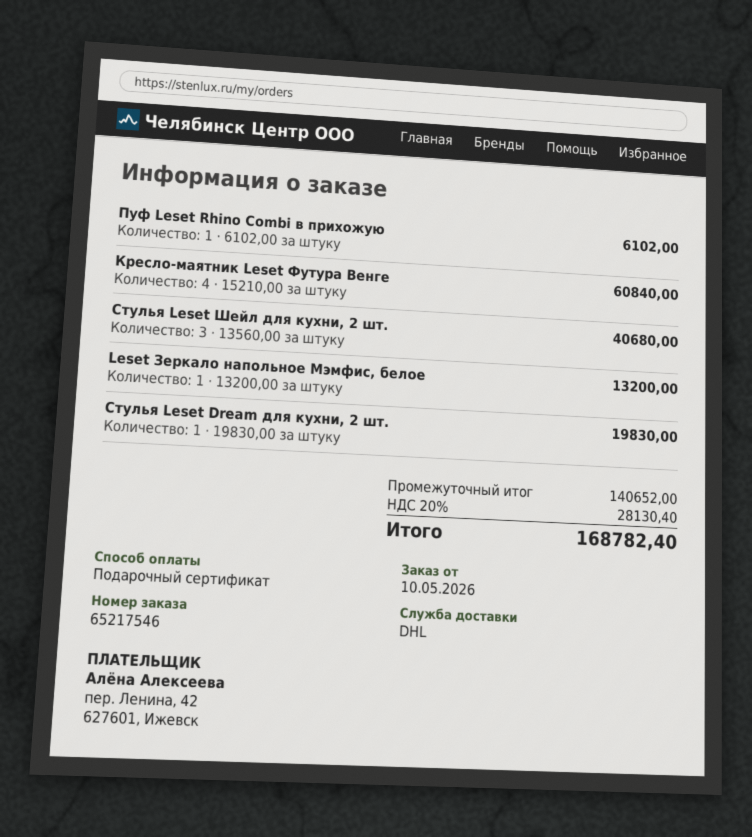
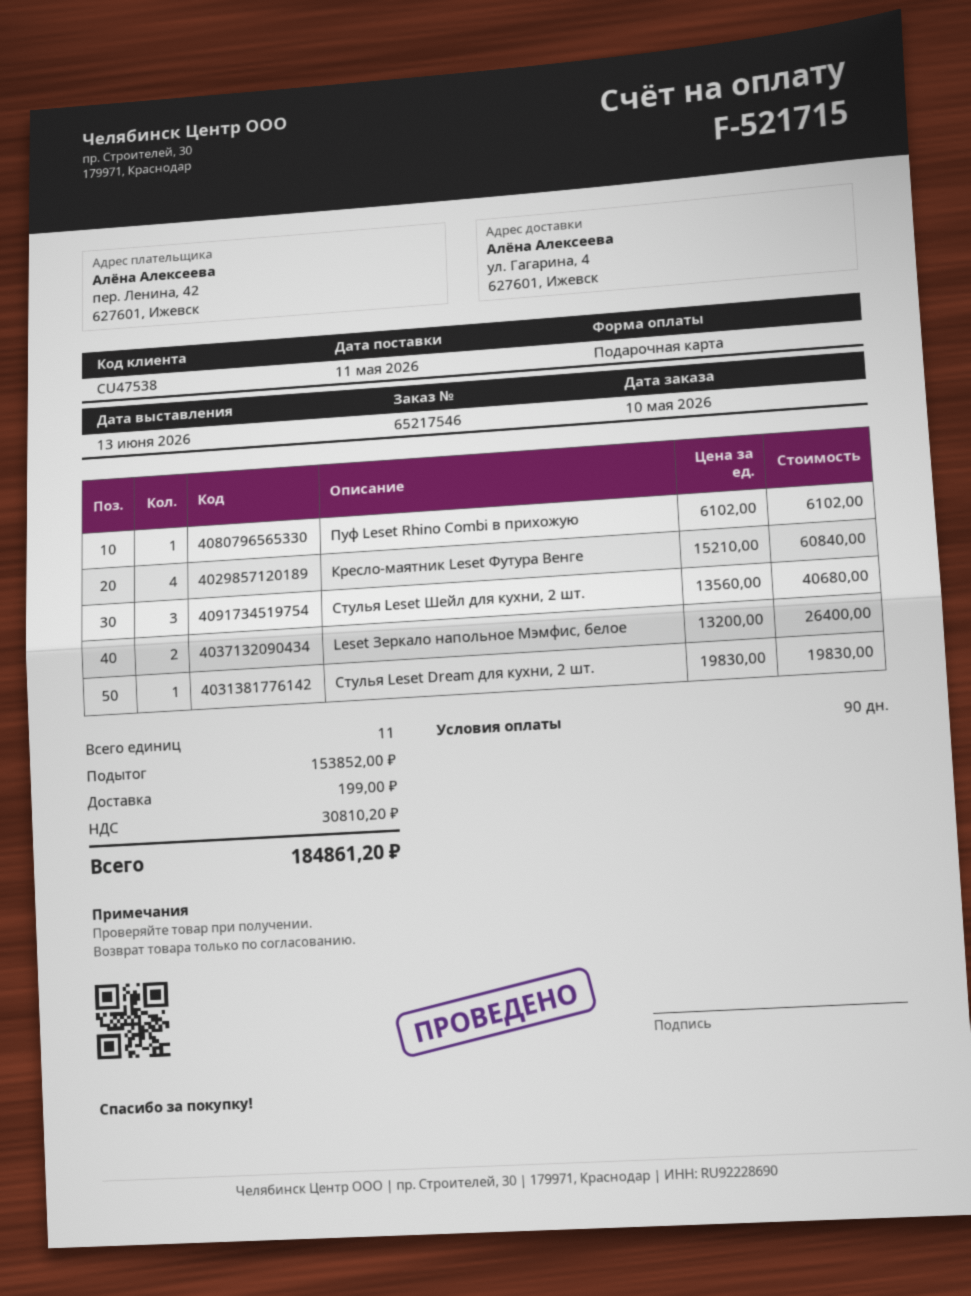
Leset Зеркало напольное Мэмфис, белое: 1 x 13200.00 = 13200.00 -> 2 x 13200.00 = 26400.00
subtotal: 140652.00 -> 153852.00
shipping: none -> 199.00
tax: 28130.40 -> 30810.20
total: 168782.40 -> 184861.20

